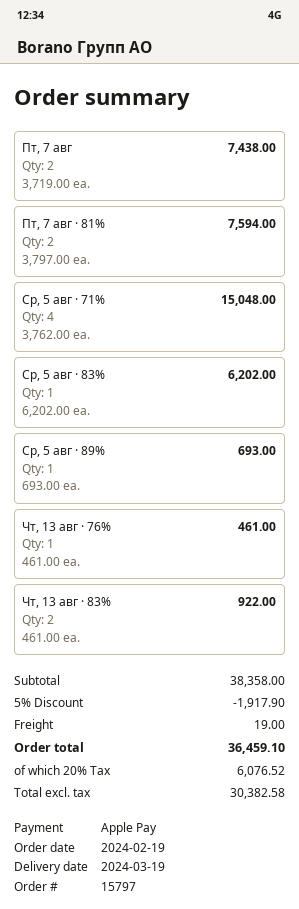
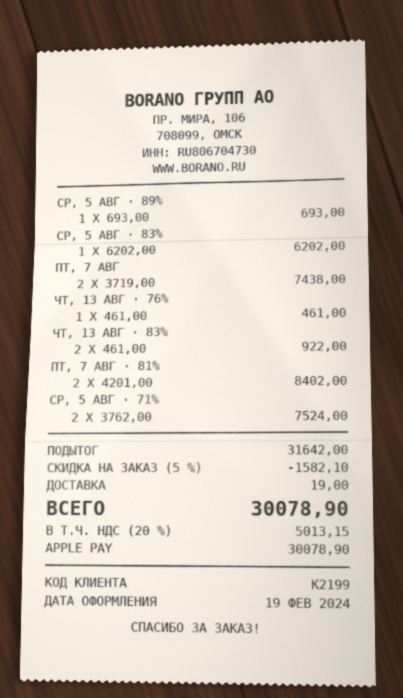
Пт, 7 авг · 81%: 2 x 3797.00 = 7594.00 -> 2 x 4201.00 = 8402.00
Ср, 5 авг · 71%: 4 x 3762.00 = 15048.00 -> 2 x 3762.00 = 7524.00
subtotal: 38358.00 -> 31642.00
discount: 5% = 1917.90 -> 5% = 1582.10
tax: 20% = 6076.52 -> 20% = 5013.15
total: 36459.10 -> 30078.90

